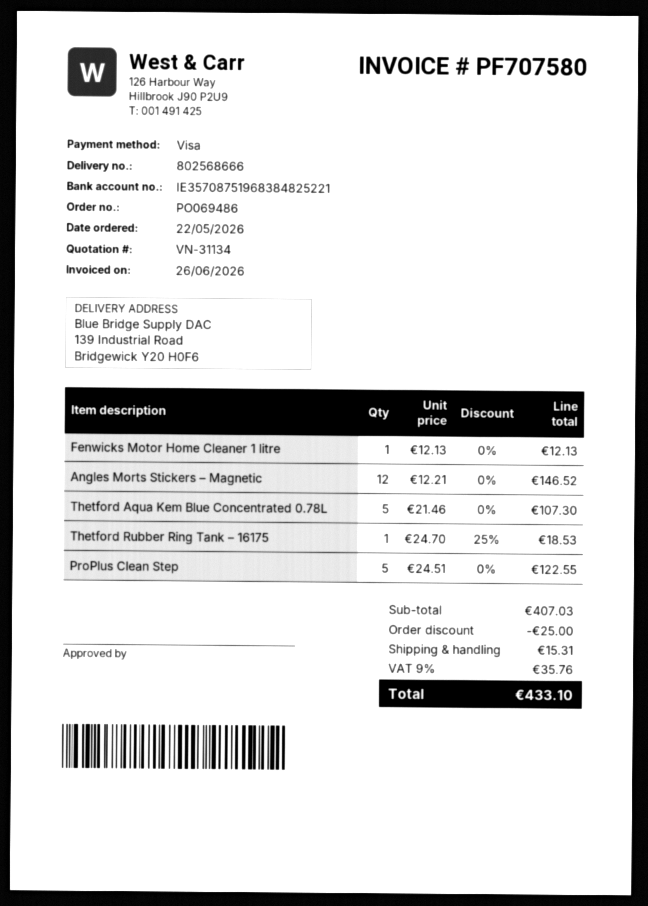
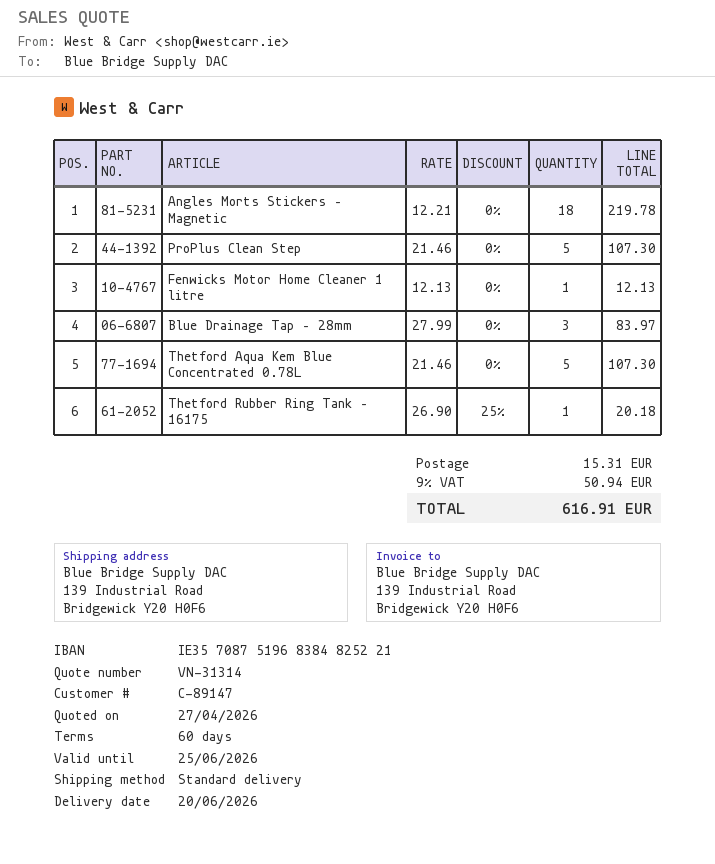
quote number: VN-31134 -> VN-31314
Angles Morts Stickers – Magnetic: 12 x 12.21 = 146.52 -> 18 x 12.21 = 219.78
Thetford Rubber Ring Tank – 16175: 1 x 24.70 - 25% = 18.53 -> 1 x 26.90 - 25% = 20.18
ProPlus Clean Step: 5 x 24.51 = 122.55 -> 5 x 21.46 = 107.30
Blue Drainage Tap – 28mm: none -> 3 x 27.99 = 83.97
discount: 25.00 -> none
tax: 9% = 35.76 -> 9% = 50.94
total: 433.10 -> 616.91

